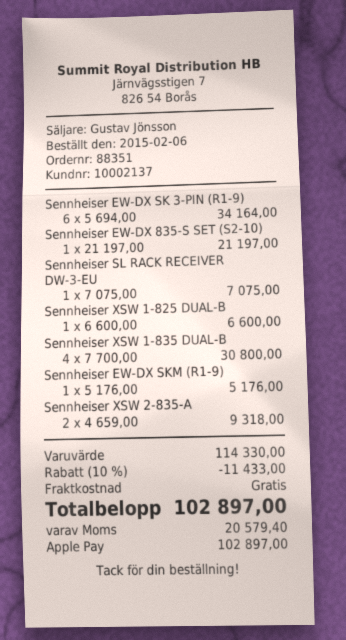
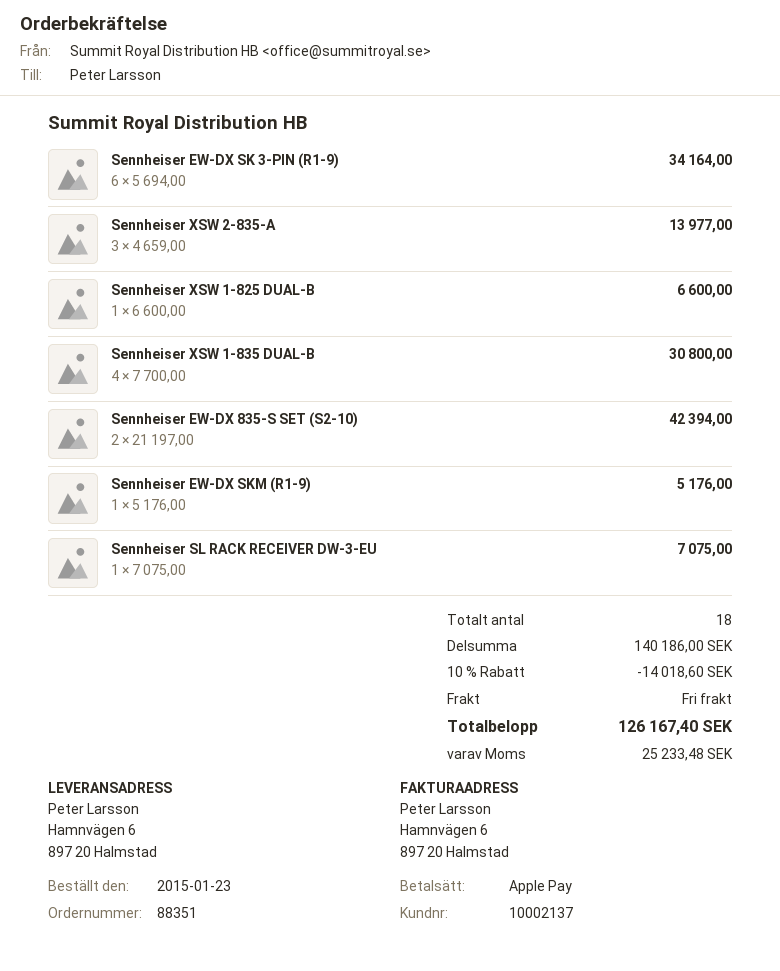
order date: 2015-02-06 -> 2015-01-23
Sennheiser EW-DX 835-S SET (S2-10): 1 x 21197.00 = 21197.00 -> 2 x 21197.00 = 42394.00
Sennheiser XSW 2-835-A: 2 x 4659.00 = 9318.00 -> 3 x 4659.00 = 13977.00
subtotal: 114330.00 -> 140186.00
discount: 10% = 11433.00 -> 10% = 14018.60
tax: 20579.40 -> 25233.48
total: 102897.00 -> 126167.40

